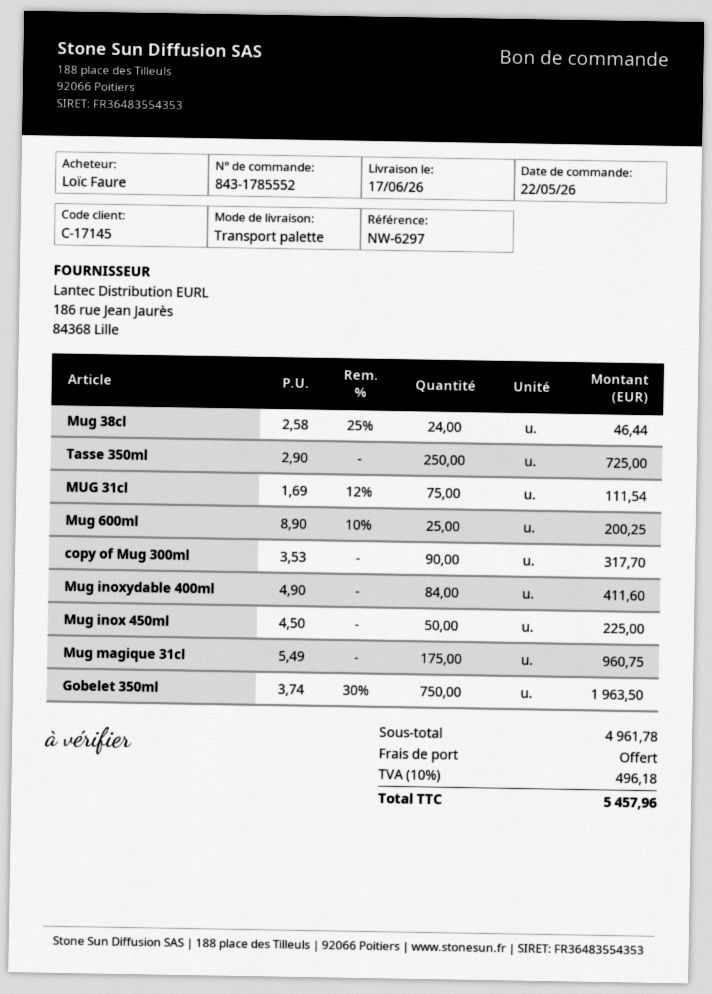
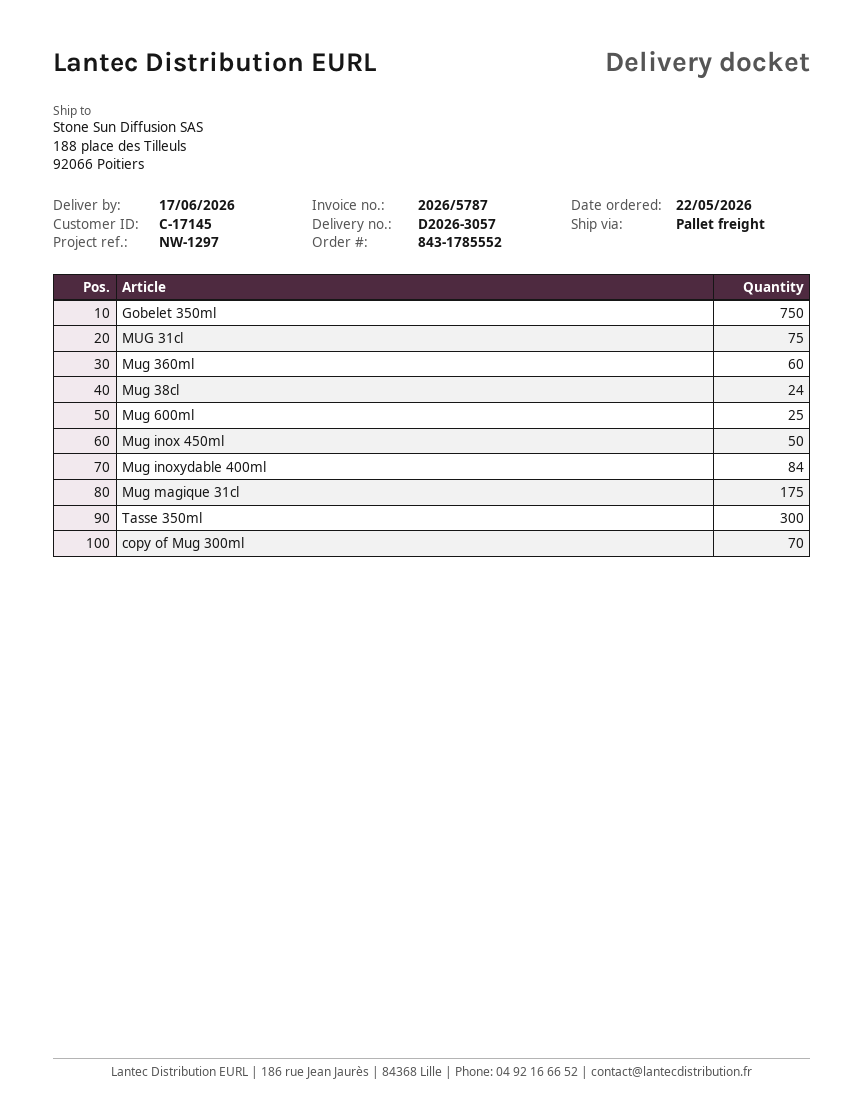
reference: NW-6297 -> NW-1297
Tasse 350ml: 250 -> 300
copy of Mug 300ml: 90 -> 70
Mug 360ml: none -> 60

